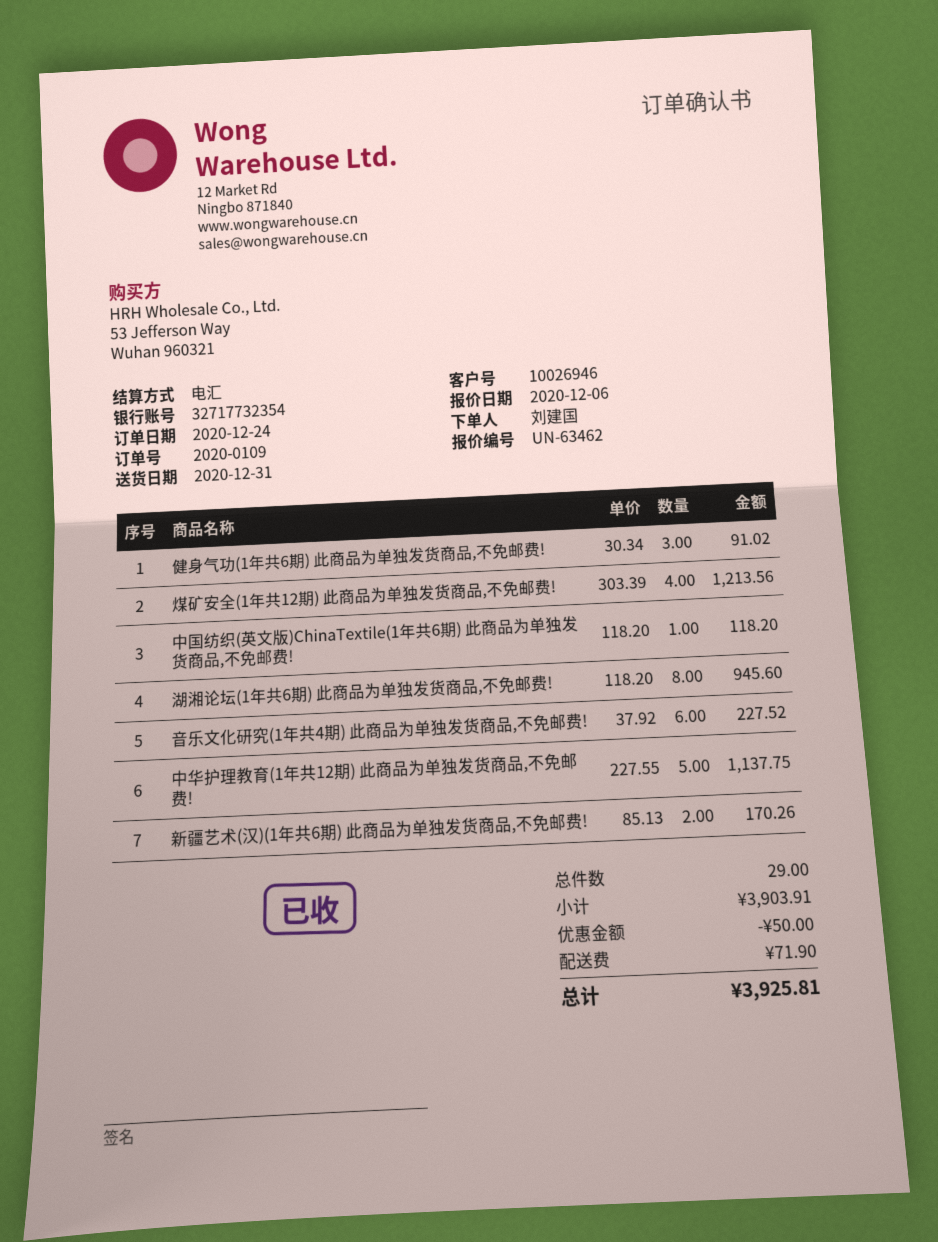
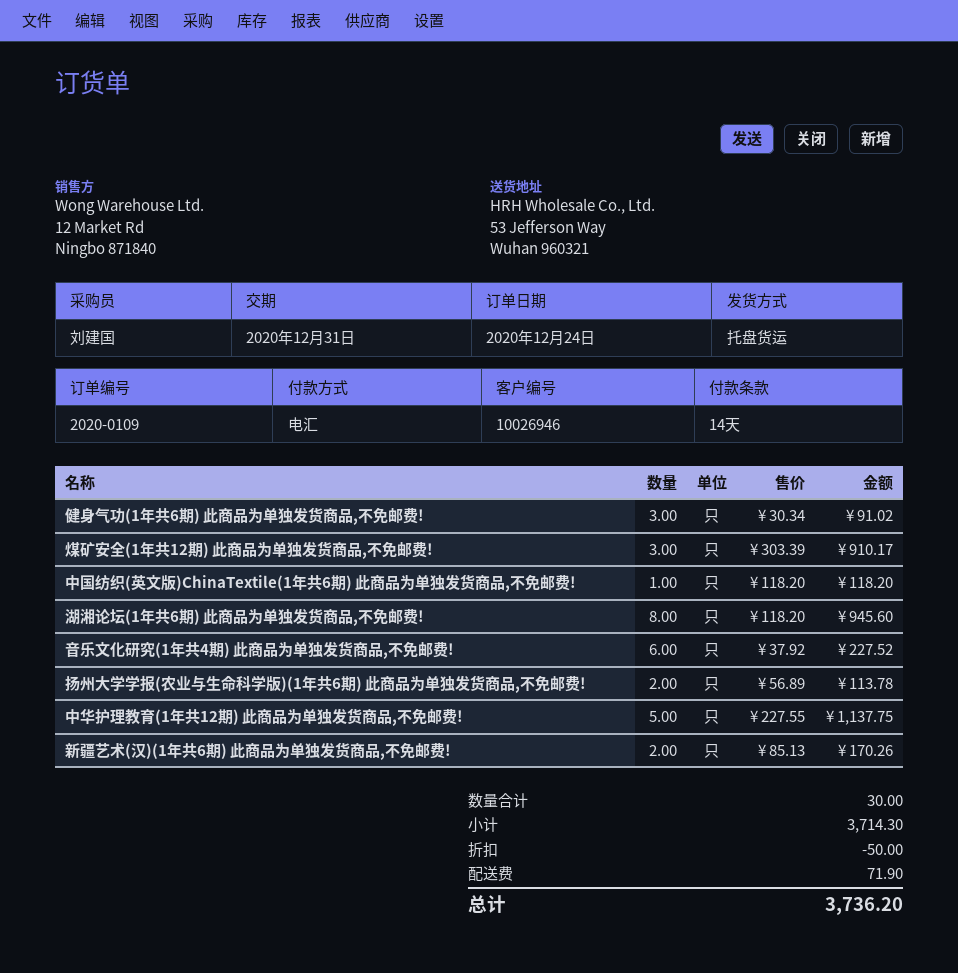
煤矿安全(1年共12期) 此商品为单独发货商品,不免邮费!: 4 x 303.39 = 1213.56 -> 3 x 303.39 = 910.17
扬州大学学报(农业与生命科学版)(1年共6期) 此商品为单独发货商品,不免邮费!: none -> 2 x 56.89 = 113.78
total quantity: 29 -> 30
subtotal: 3903.91 -> 3714.30
total: 3925.81 -> 3736.20

